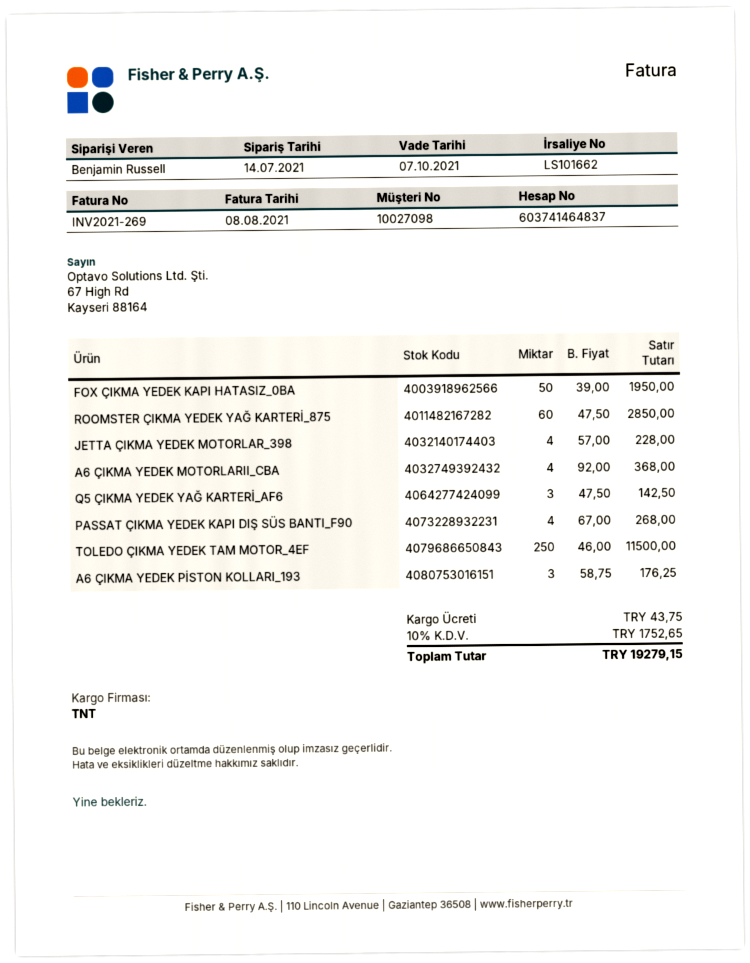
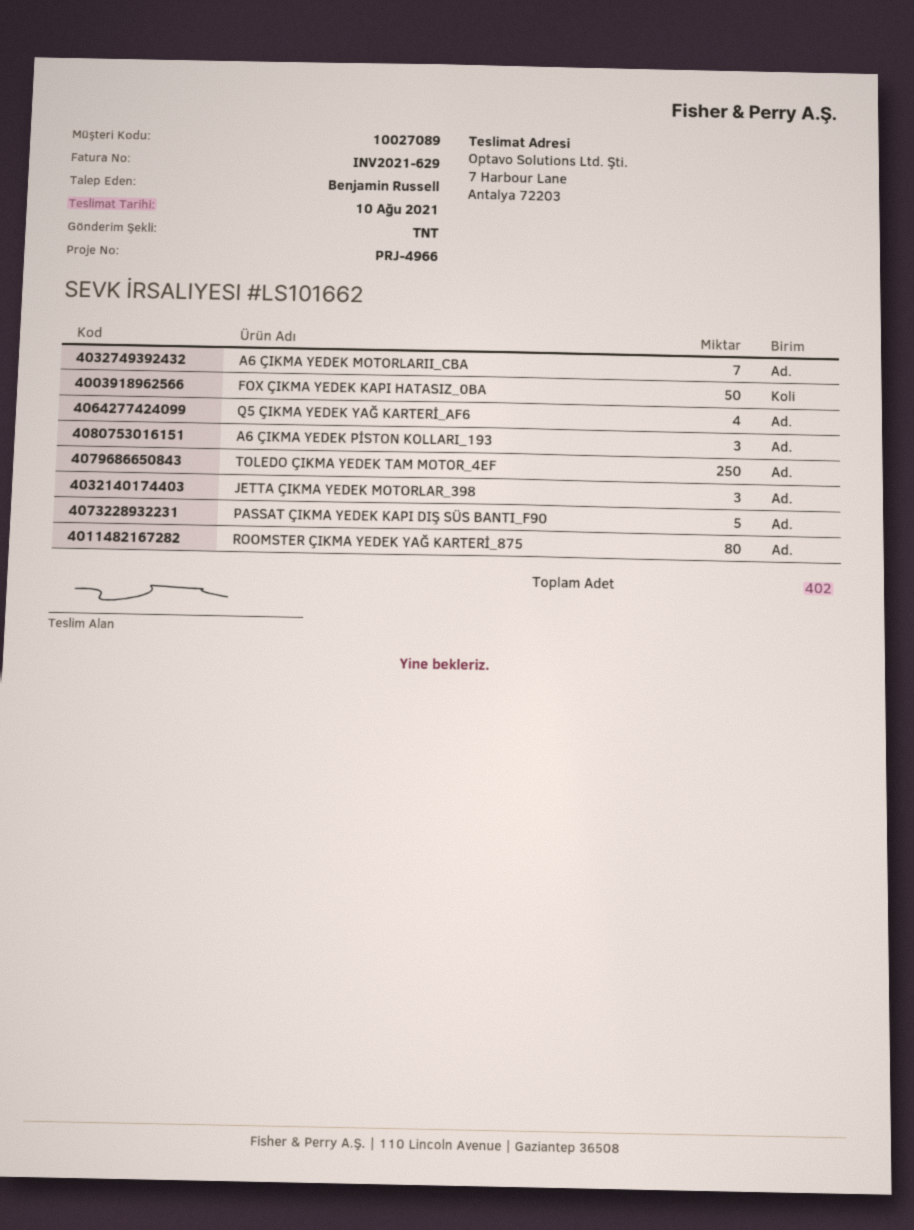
invoice number: INV2021-269 -> INV2021-629
customer number: 10027098 -> 10027089
ROOMSTER ÇIKMA YEDEK YAĞ KARTERİ_875: 60 -> 80
JETTA ÇIKMA YEDEK MOTORLAR_398: 4 -> 3
A6 ÇIKMA YEDEK MOTORLARII_CBA: 4 -> 7
Q5 ÇIKMA YEDEK YAĞ KARTERİ_AF6: 3 -> 4
PASSAT ÇIKMA YEDEK KAPI DIŞ SÜS BANTI_F90: 4 -> 5

